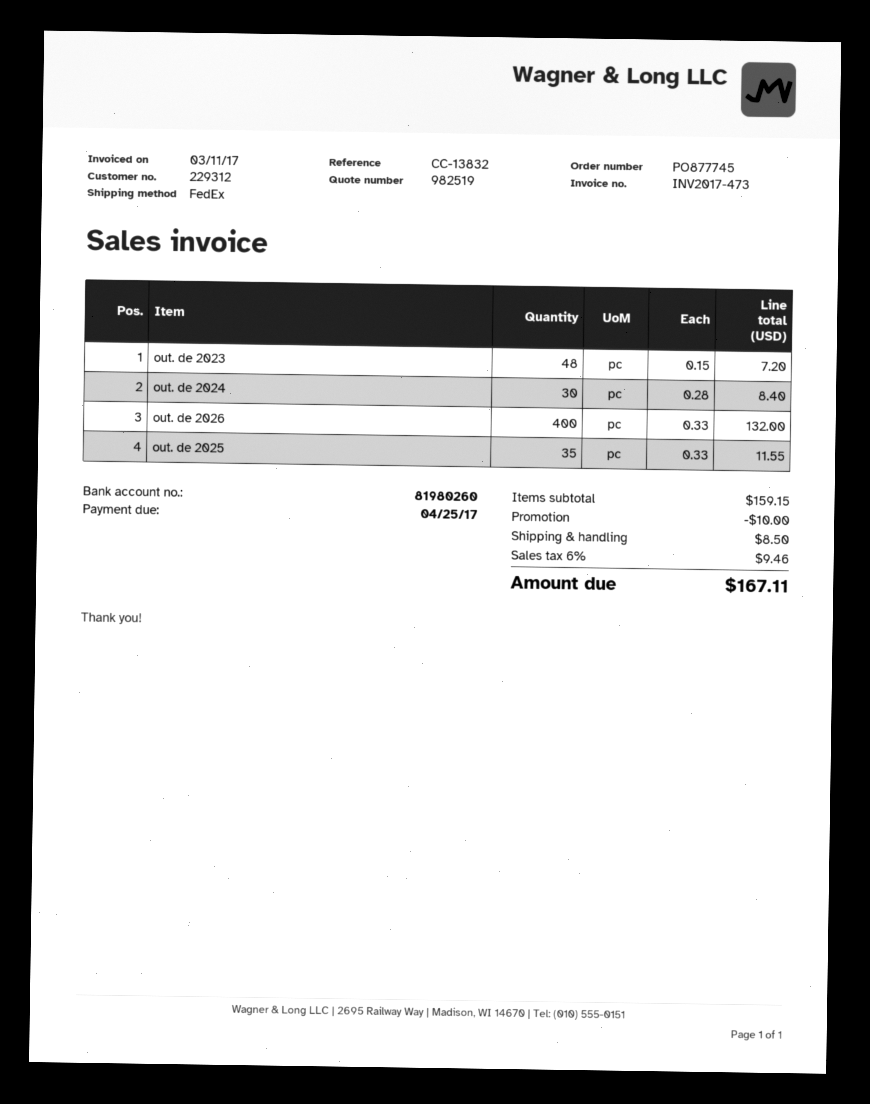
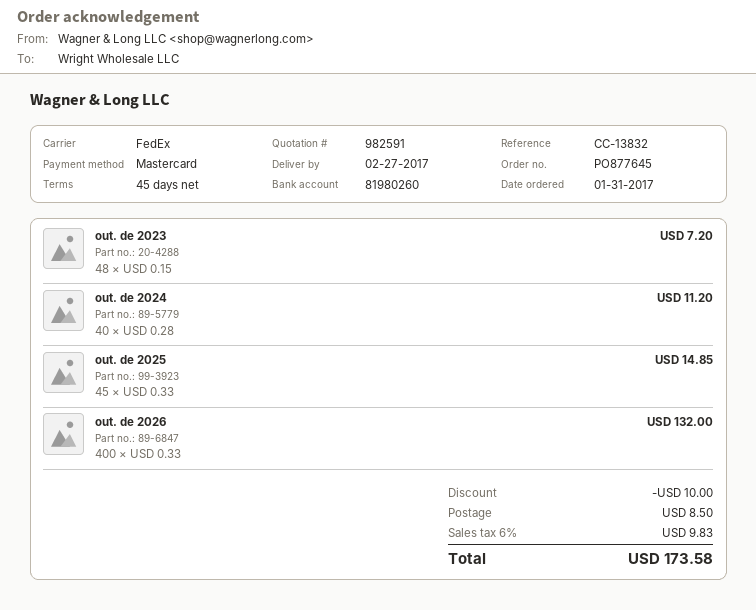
quote number: 982519 -> 982591
order number: PO877745 -> PO877645
out. de 2024: 30 x 0.28 = 8.40 -> 40 x 0.28 = 11.20
out. de 2025: 35 x 0.33 = 11.55 -> 45 x 0.33 = 14.85
tax: 6% = 9.46 -> 6% = 9.83
total: 167.11 -> 173.58

